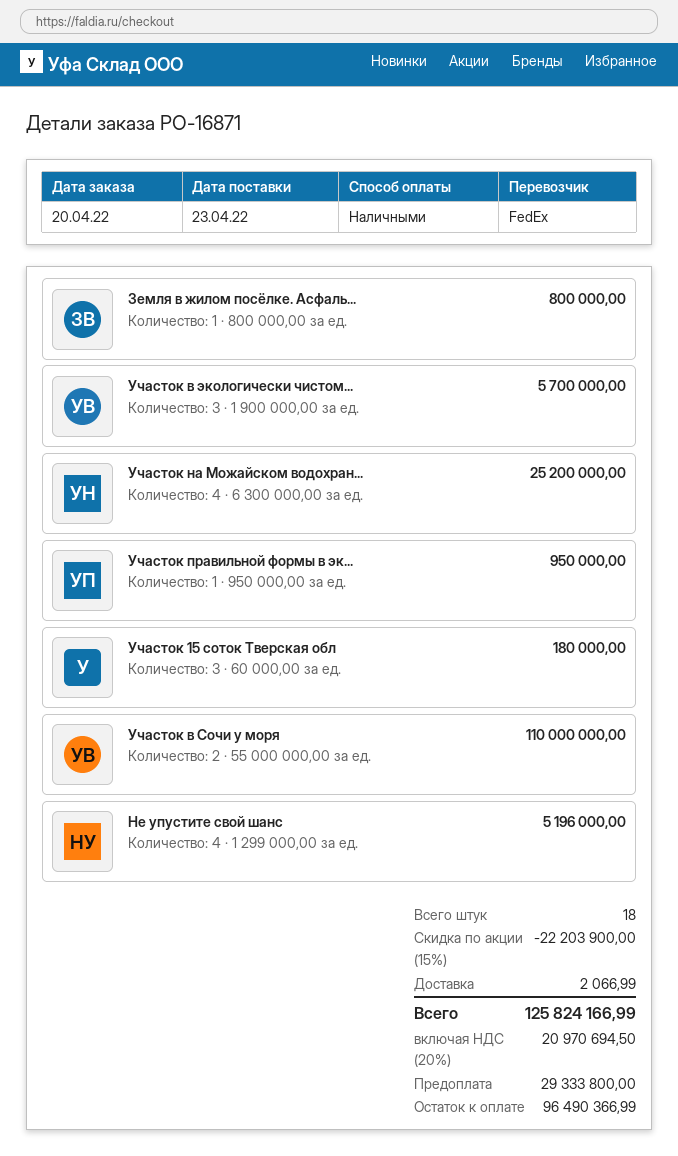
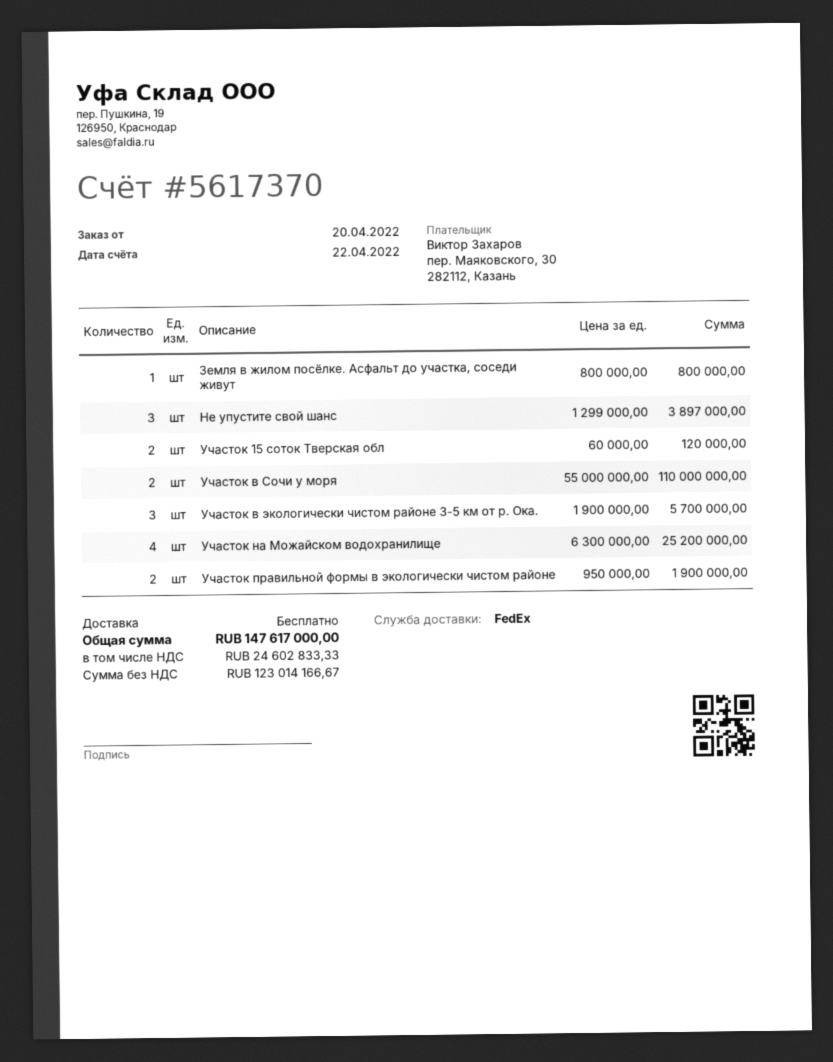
Участок правильной формы в эк...: 1 x 950000.00 = 950000.00 -> 2 x 950000.00 = 1900000.00
Участок 15 соток Тверская обл: 3 x 60000.00 = 180000.00 -> 2 x 60000.00 = 120000.00
Не упустите свой шанс: 4 x 1299000.00 = 5196000.00 -> 3 x 1299000.00 = 3897000.00
discount: 15% = 22203900.00 -> none
shipping: 2066.99 -> 0.00
tax: 20970694.50 -> 24602833.33
total: 125824166.99 -> 147617000.00

